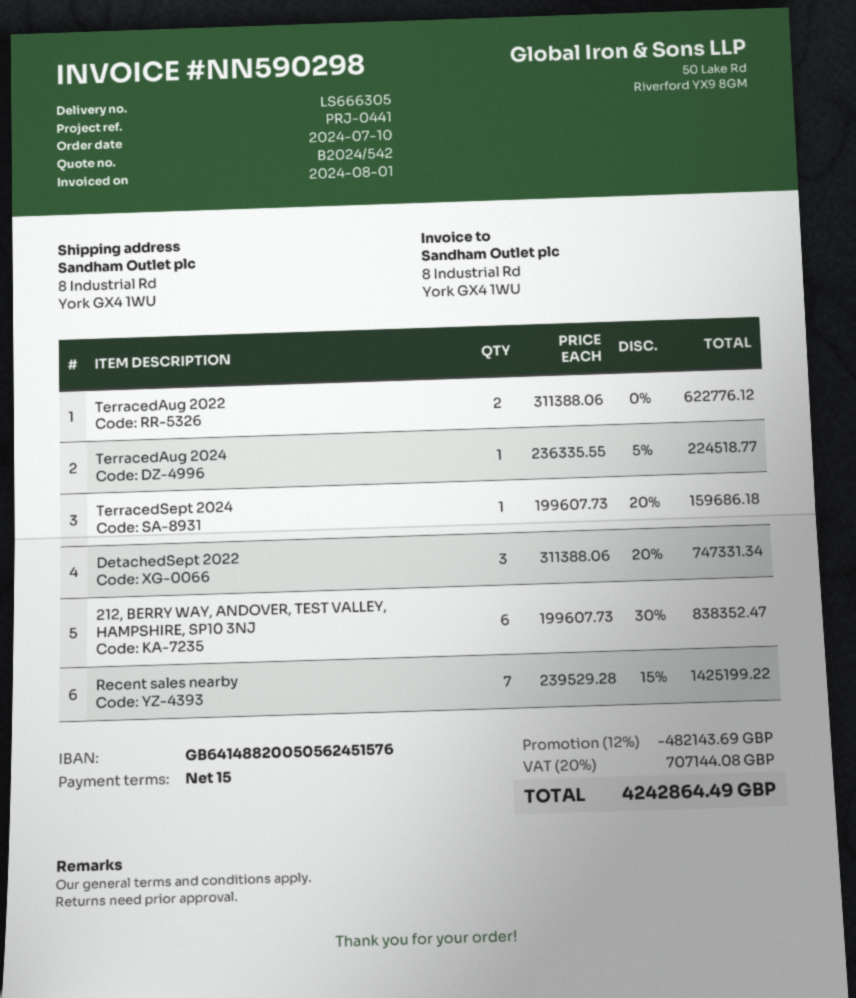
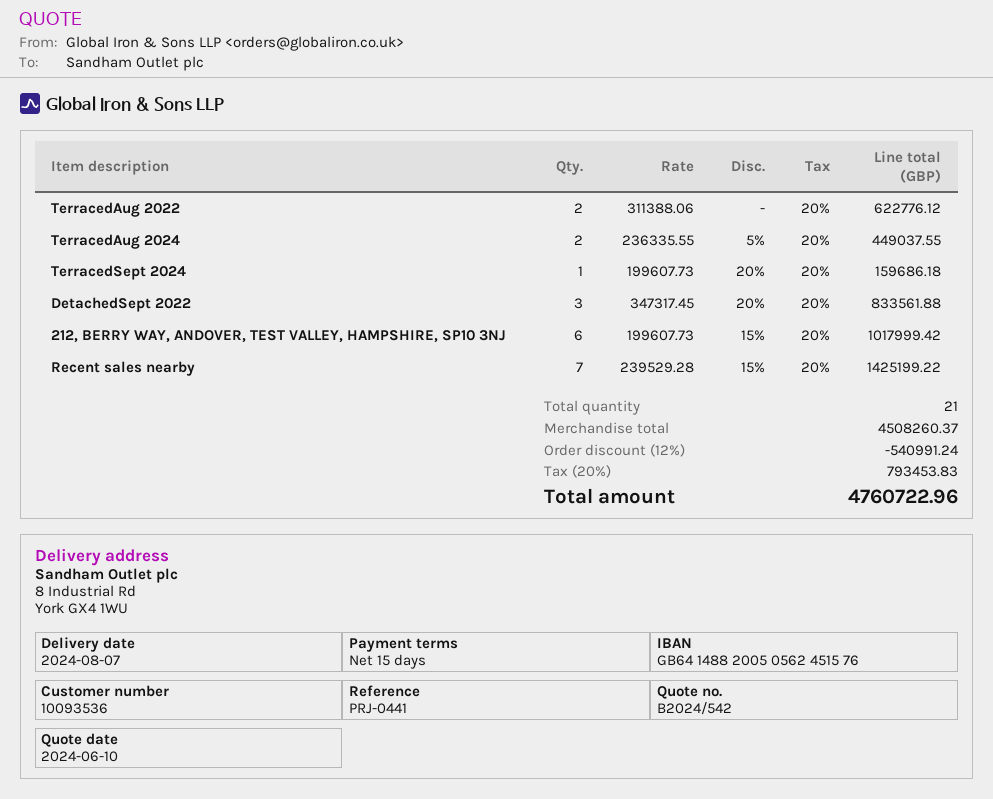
TerracedAug 2024: 1 x 236335.55 - 5% = 224518.77 -> 2 x 236335.55 - 5% = 449037.55
DetachedSept 2022: 3 x 311388.06 - 20% = 747331.34 -> 3 x 347317.45 - 20% = 833561.88
212, BERRY WAY, ANDOVER, TEST VALLEY, HAMPSHIRE, SP10 3NJ: 6 x 199607.73 - 30% = 838352.47 -> 6 x 199607.73 - 15% = 1017999.42
discount: 12% = 482143.69 -> 12% = 540991.24
tax: 20% = 707144.08 -> 20% = 793453.83
total: 4242864.49 -> 4760722.96

